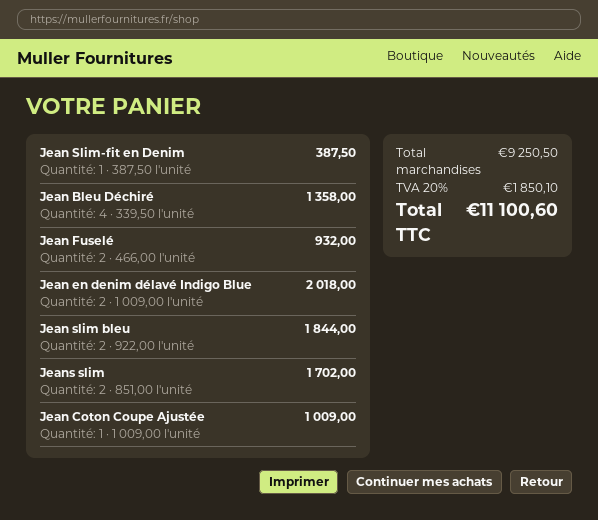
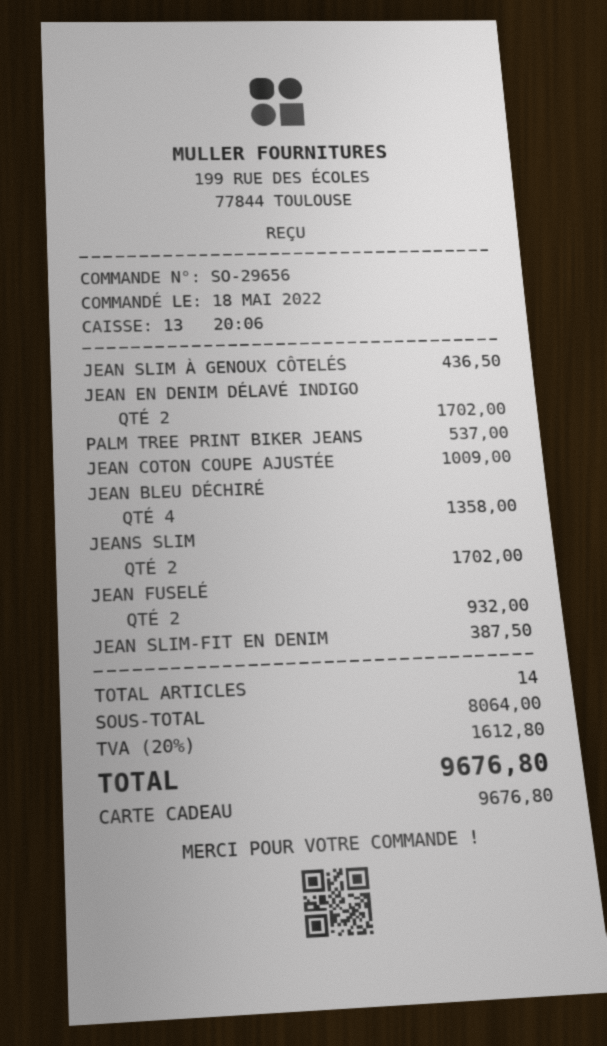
Jean en denim délavé Indigo Blue: 2 for 2018.00 -> 2 for 1702.00
Jean slim bleu: 2 for 1844.00 -> none
JEAN SLIM À GENOUX CÔTELÉS: none -> 1 for 436.50
PALM TREE PRINT BIKER JEANS: none -> 1 for 537.00
subtotal: 9250.50 -> 8064.00
tax: 20% = 1850.10 -> 20% = 1612.80
total: 11100.60 -> 9676.80

